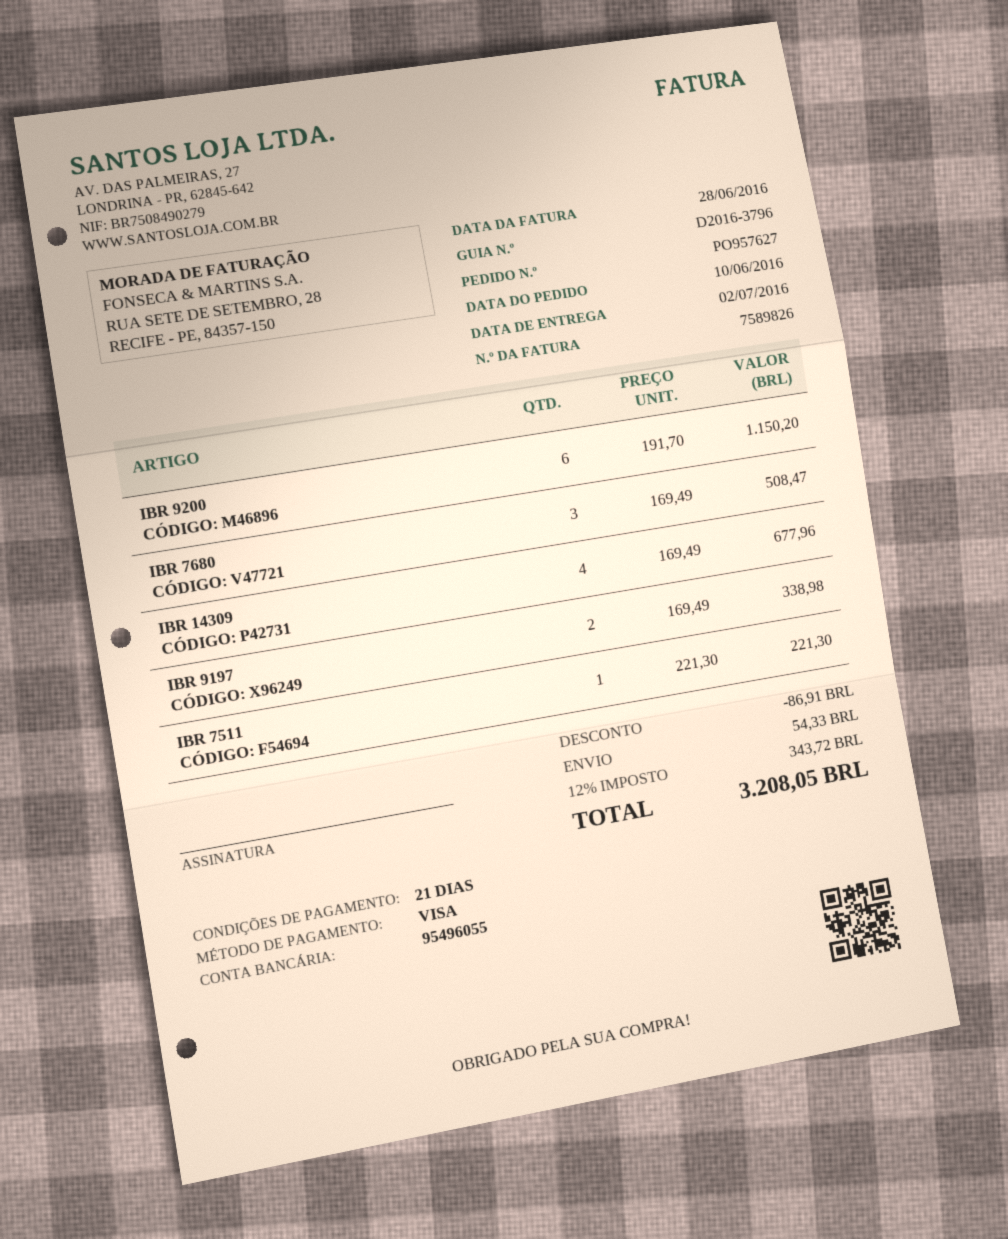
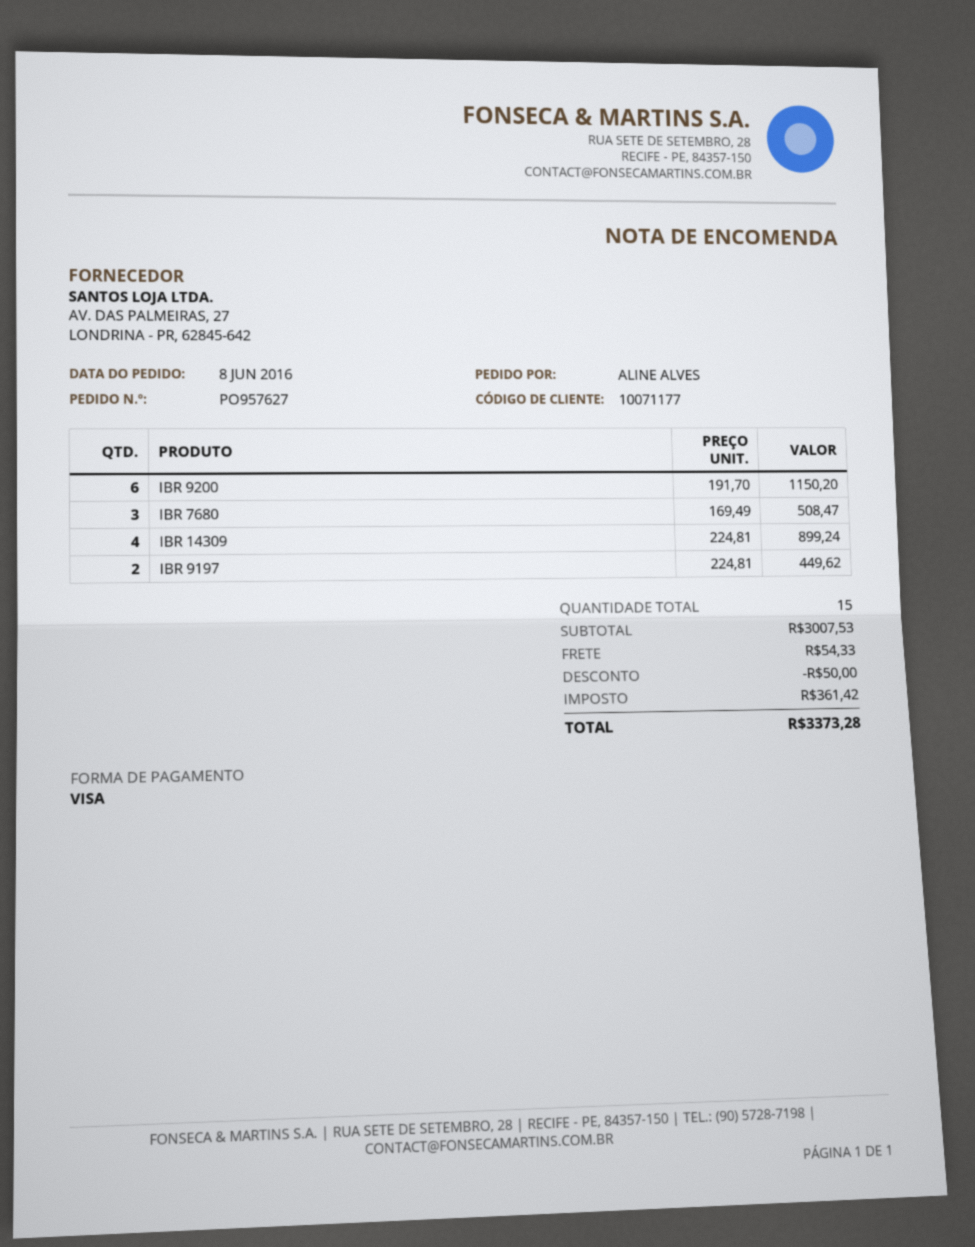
order date: 2016-06-10 -> 2016-06-08
IBR 14309: 4 x 169.49 = 677.96 -> 4 x 224.81 = 899.24
IBR 9197: 2 x 169.49 = 338.98 -> 2 x 224.81 = 449.62
IBR 7511: 1 x 221.30 = 221.30 -> none
discount: 86.91 -> 50.00
tax: 343.72 -> 361.42
total: 3208.05 -> 3373.28

